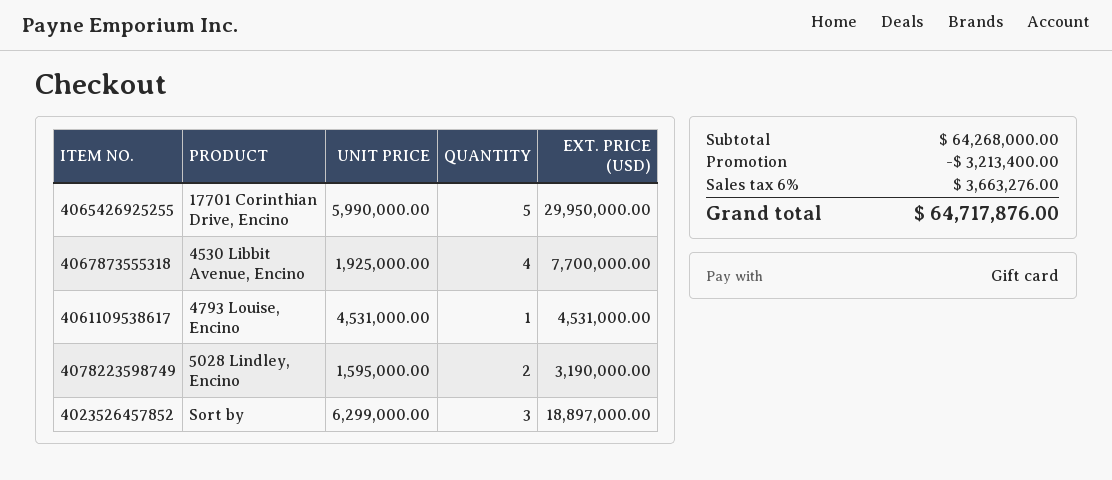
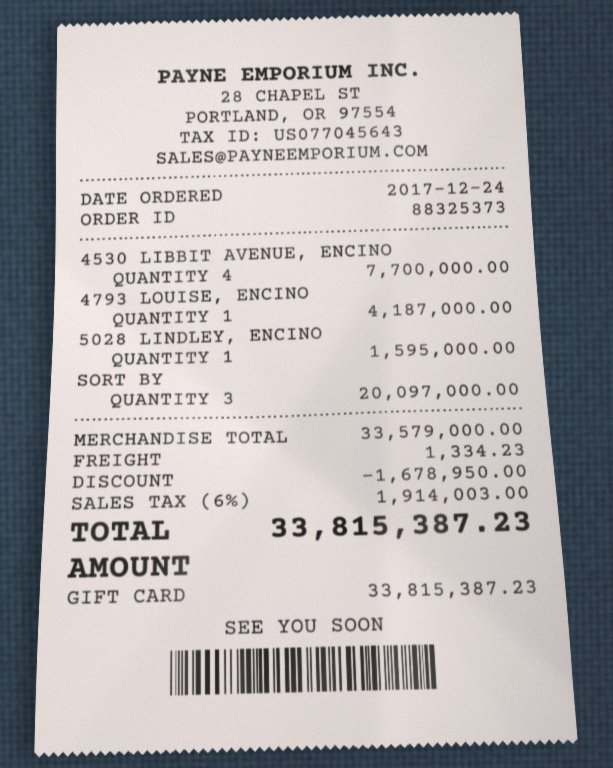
17701 Corinthian Drive, Encino: 5 for 29950000.00 -> none
4793 Louise, Encino: 1 for 4531000.00 -> 1 for 4187000.00
5028 Lindley, Encino: 2 for 3190000.00 -> 1 for 1595000.00
Sort by: 3 for 18897000.00 -> 3 for 20097000.00
subtotal: 64268000.00 -> 33579000.00
discount: 3213400.00 -> 1678950.00
shipping: none -> 1334.23
tax: 6% = 3663276.00 -> 6% = 1914003.00
total: 64717876.00 -> 33815387.23

